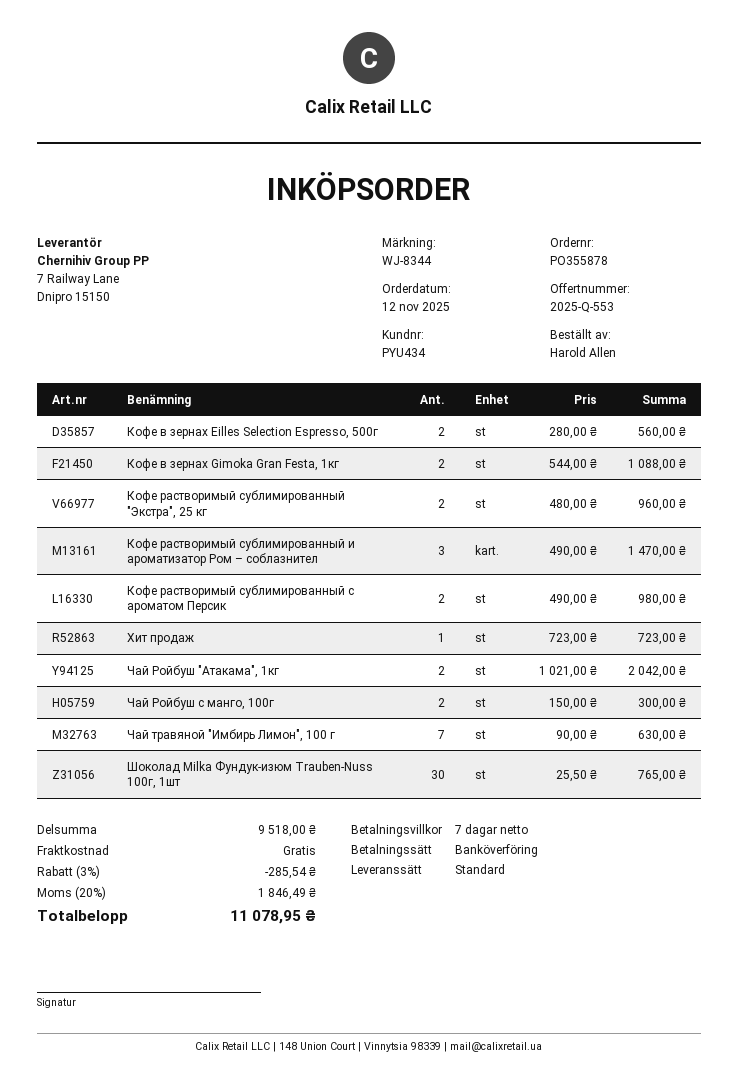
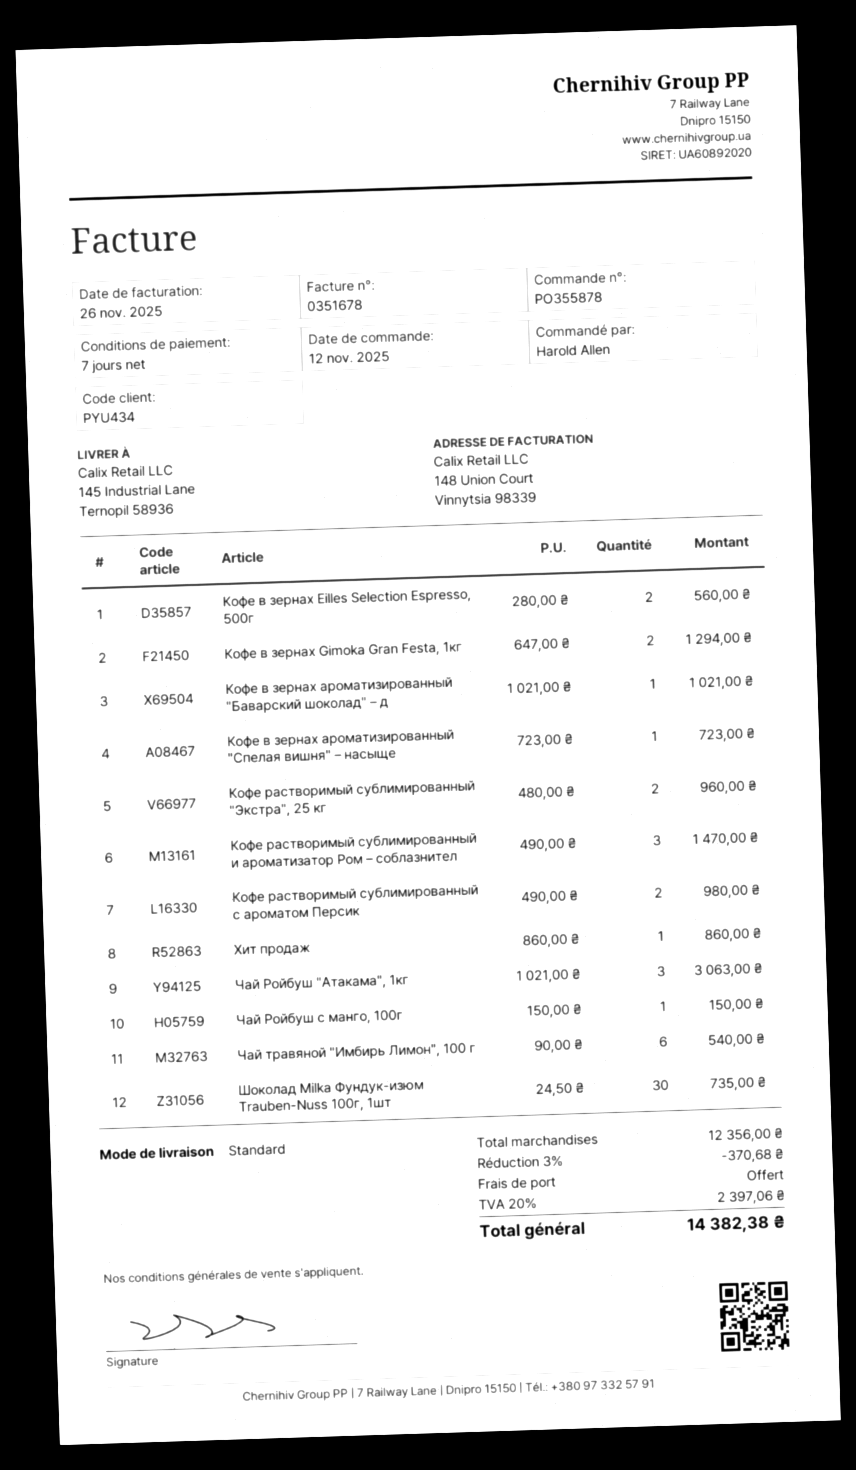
Кофе в зернах Gimoka Gran Festa, 1кг: 2 x 544.00 = 1088.00 -> 2 x 647.00 = 1294.00
Хит продаж: 1 x 723.00 = 723.00 -> 1 x 860.00 = 860.00
Чай Ройбуш "Атакама", 1кг: 2 x 1021.00 = 2042.00 -> 3 x 1021.00 = 3063.00
Чай Ройбуш c манго, 100г: 2 x 150.00 = 300.00 -> 1 x 150.00 = 150.00
Чай травяной "Имбирь Лимон", 100 г: 7 x 90.00 = 630.00 -> 6 x 90.00 = 540.00
Шоколад Milka Фундук-изюм Trauben-Nuss 100г, 1шт: 30 x 25.50 = 765.00 -> 30 x 24.50 = 735.00
Кофе в зернах ароматизированный "Баварский шоколад" – д: none -> 1 x 1021.00 = 1021.00
Кофе в зернах ароматизированный "Спелая вишня" – насыще: none -> 1 x 723.00 = 723.00
subtotal: 9518.00 -> 12356.00
discount: 3% = 285.54 -> 3% = 370.68
tax: 20% = 1846.49 -> 20% = 2397.06
total: 11078.95 -> 14382.38

